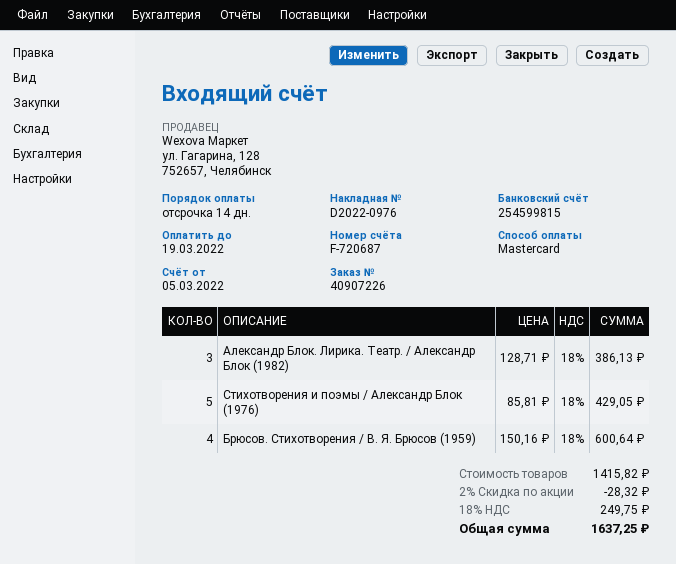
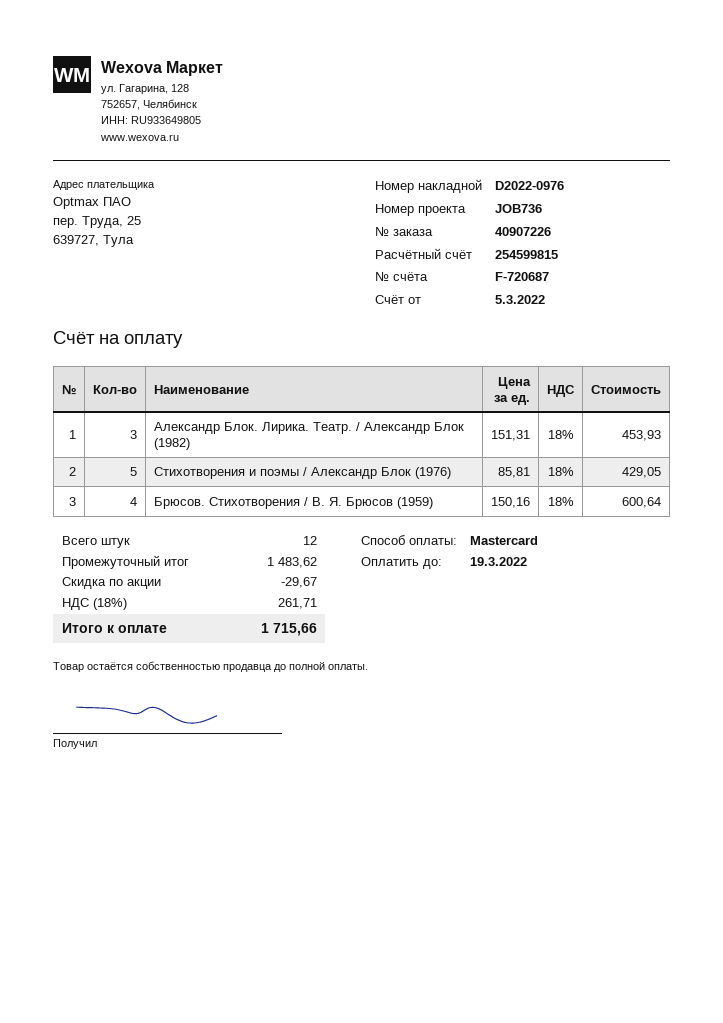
Александр Блок. Лирика. Театр. / Александр Блок (1982): 3 x 128.71 = 386.13 -> 3 x 151.31 = 453.93
subtotal: 1415.82 -> 1483.62
discount: 28.32 -> 29.67
tax: 18% = 249.75 -> 18% = 261.71
total: 1637.25 -> 1715.66

